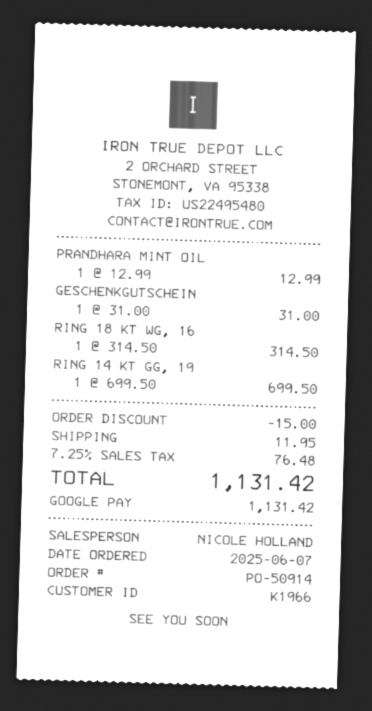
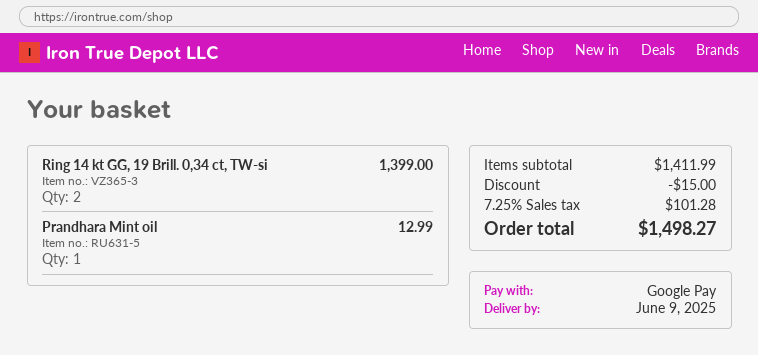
GESCHENKGUTSCHEIN: 1 for 31.00 -> none
RING 18 KT WG, 16: 1 for 314.50 -> none
RING 14 KT GG, 19: 1 for 699.50 -> 2 for 1399.00
shipping: 11.95 -> none
tax: 7.25% = 76.48 -> 7.25% = 101.28
total: 1131.42 -> 1498.27

